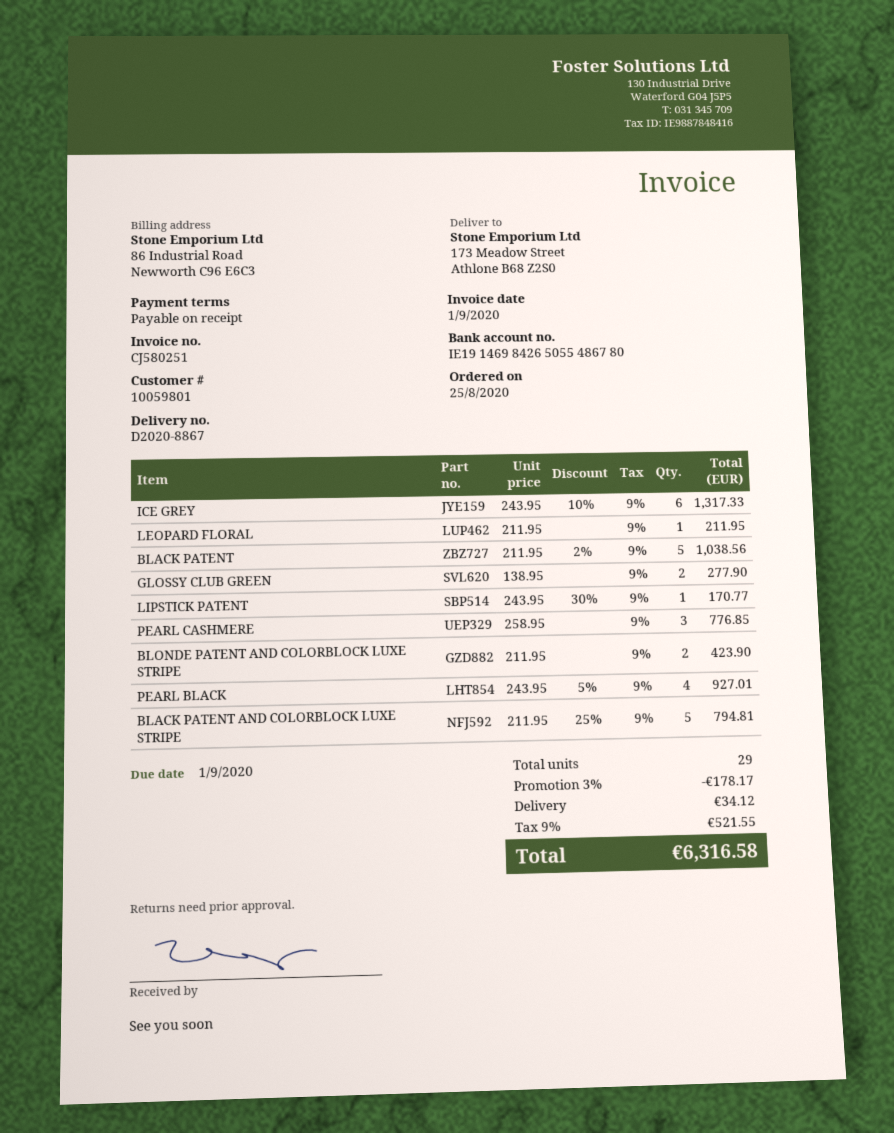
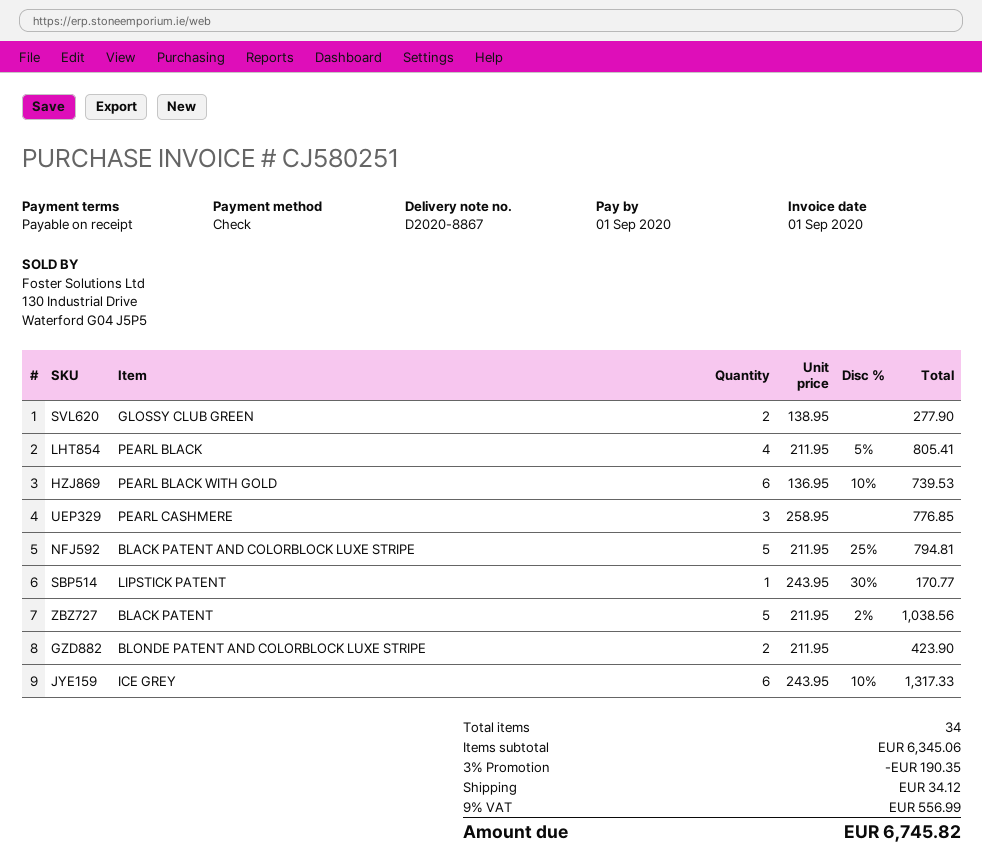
LEOPARD FLORAL: 1 x 211.95 = 211.95 -> none
PEARL BLACK: 4 x 243.95 - 5% = 927.01 -> 4 x 211.95 - 5% = 805.41
PEARL BLACK WITH GOLD: none -> 6 x 136.95 - 10% = 739.53
total quantity: 29 -> 34
discount: 3% = 178.17 -> 3% = 190.35
tax: 9% = 521.55 -> 9% = 556.99
total: 6316.58 -> 6745.82

